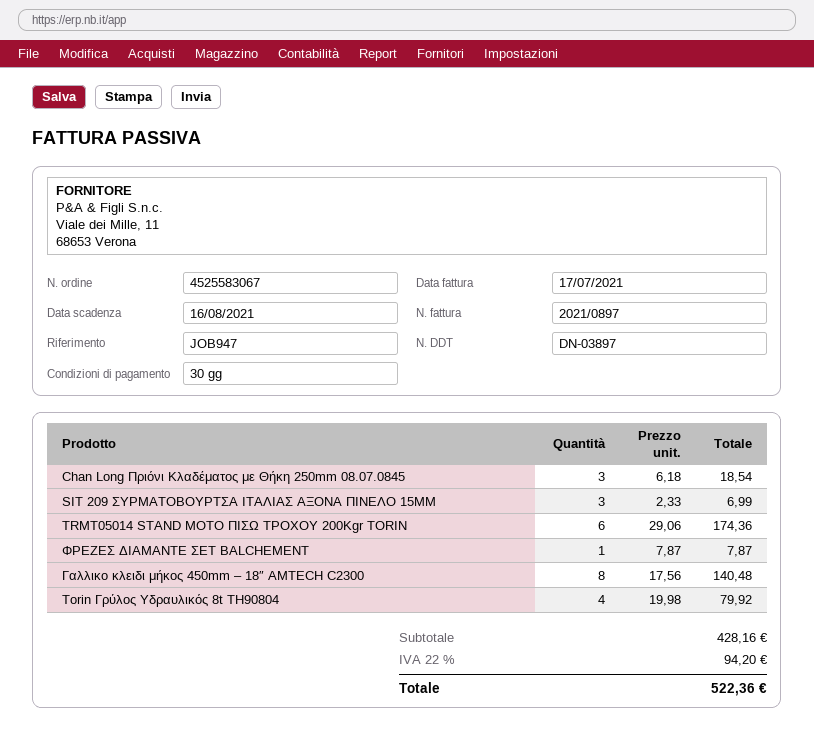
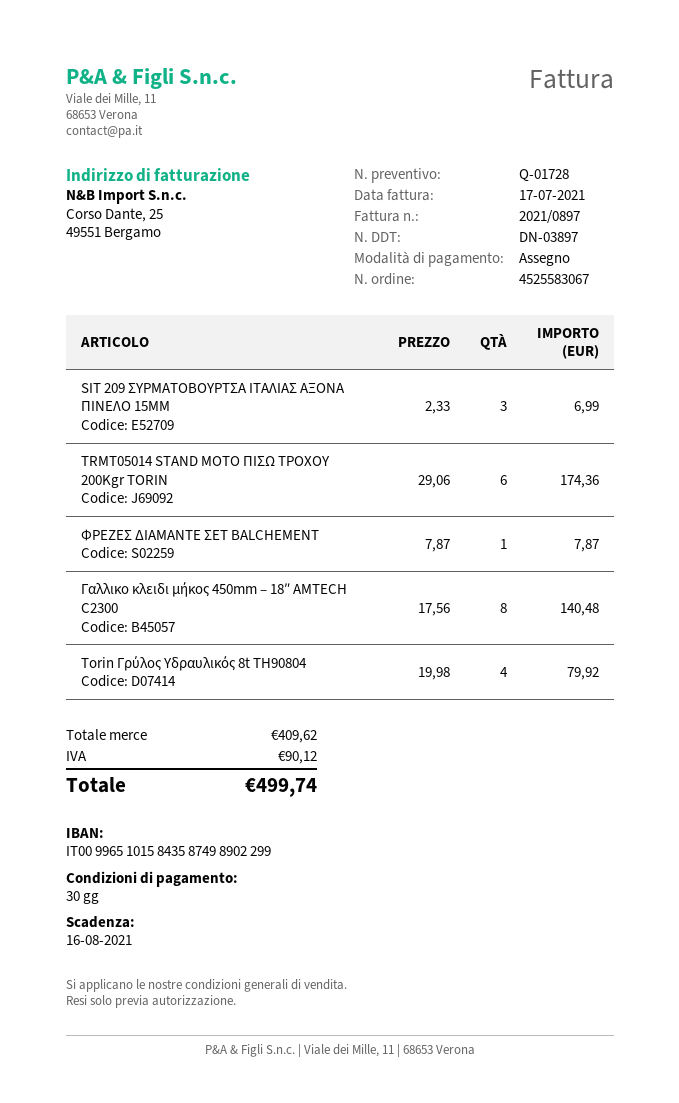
Chan Long Πριόνι Κλαδέματος με Θήκη 250mm 08.07.0845: 3 x 6.18 = 18.54 -> none
subtotal: 428.16 -> 409.62
tax: 94.20 -> 90.12
total: 522.36 -> 499.74

